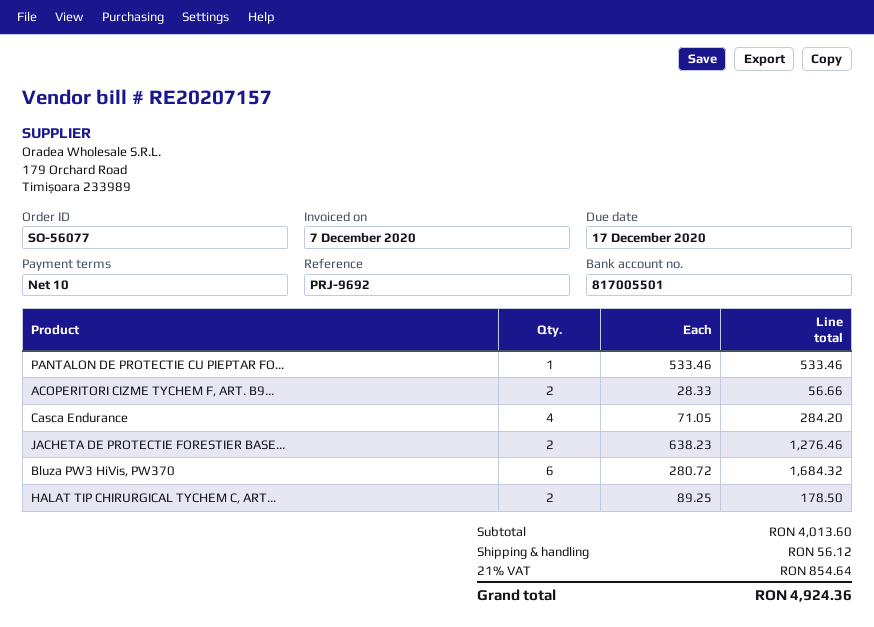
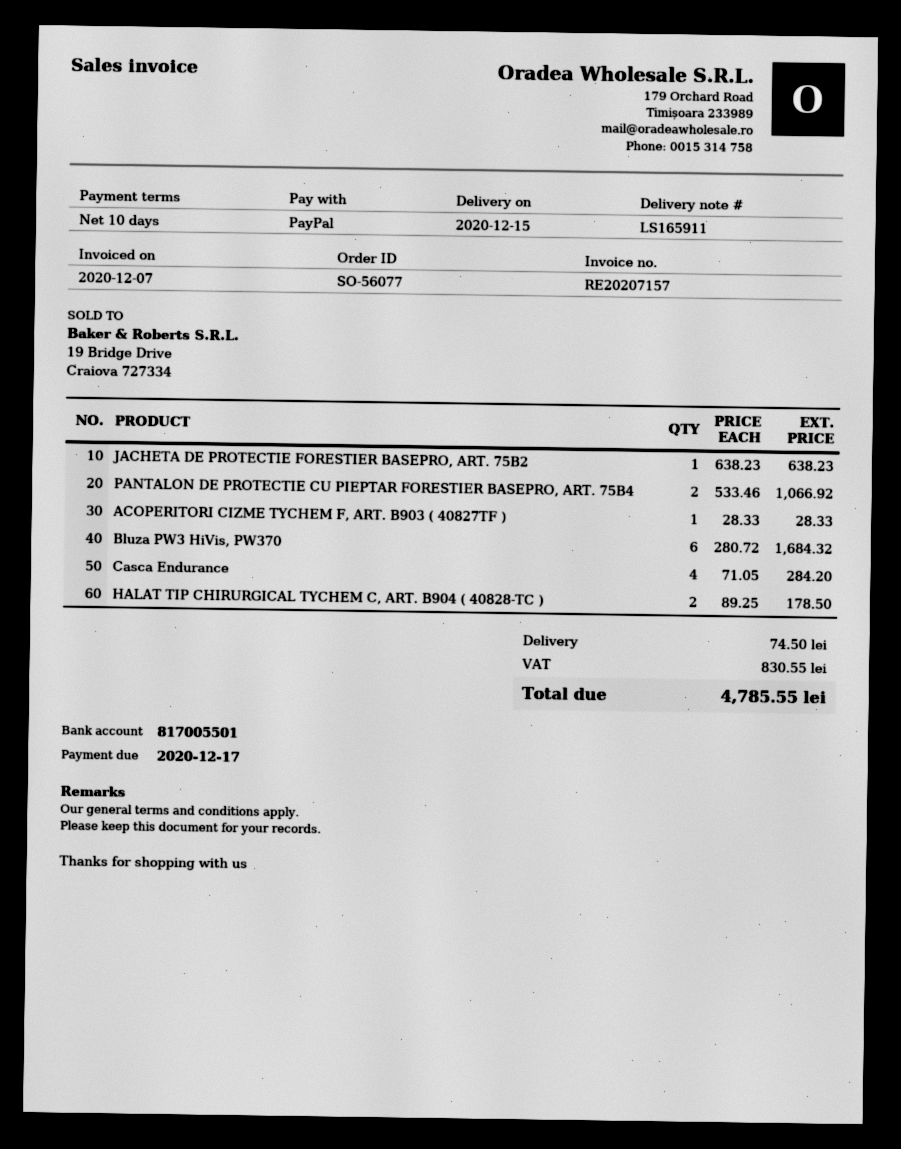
PANTALON DE PROTECTIE CU PIEPTAR FO...: 1 x 533.46 = 533.46 -> 2 x 533.46 = 1066.92
ACOPERITORI CIZME TYCHEM F, ART. B9...: 2 x 28.33 = 56.66 -> 1 x 28.33 = 28.33
JACHETA DE PROTECTIE FORESTIER BASE...: 2 x 638.23 = 1276.46 -> 1 x 638.23 = 638.23
shipping: 56.12 -> 74.50
tax: 854.64 -> 830.55
total: 4924.36 -> 4785.55

